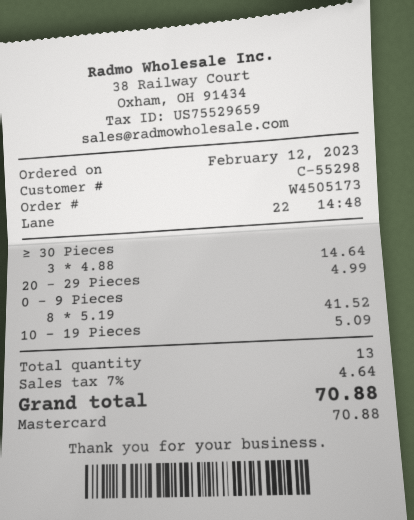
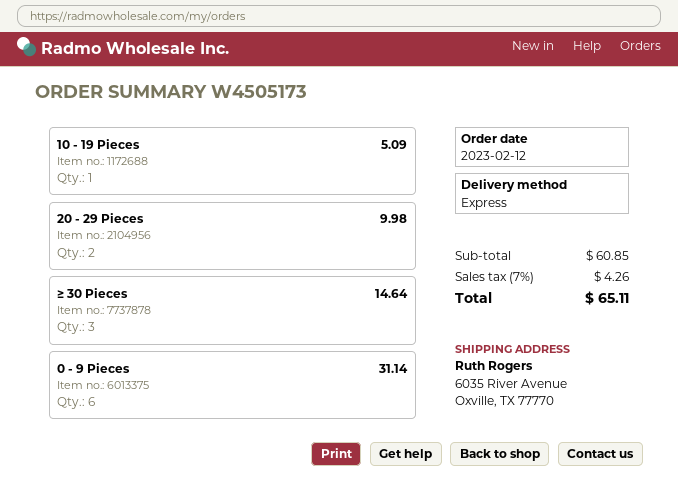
20 - 29 Pieces: 1 for 4.99 -> 2 for 9.98
0 - 9 Pieces: 8 for 41.52 -> 6 for 31.14
tax: 7% = 4.64 -> 7% = 4.26
total: 70.88 -> 65.11

